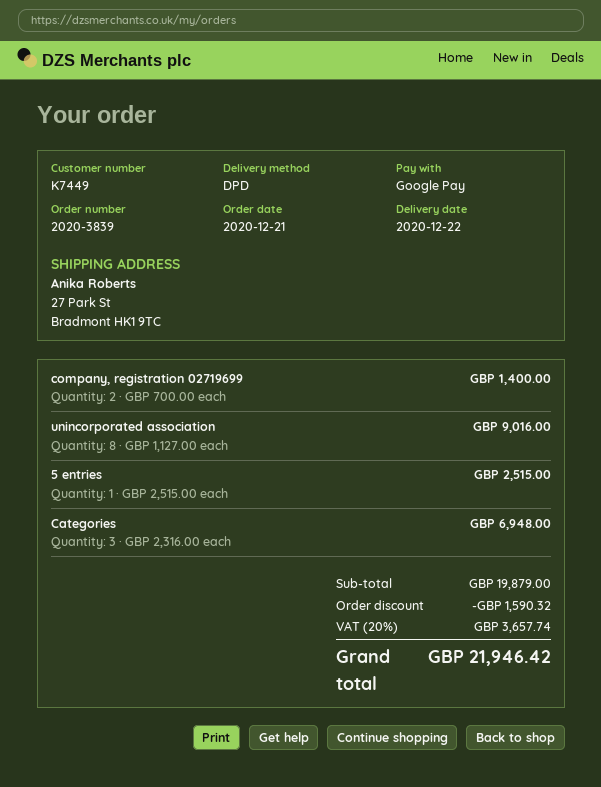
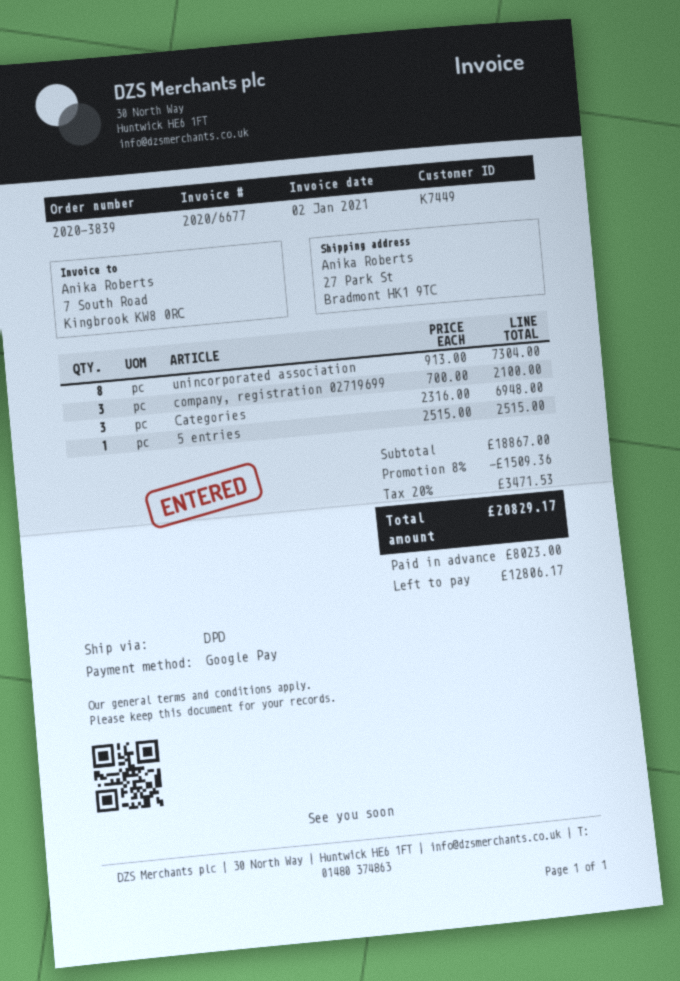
company, registration 02719699: 2 x 700.00 = 1400.00 -> 3 x 700.00 = 2100.00
unincorporated association: 8 x 1127.00 = 9016.00 -> 8 x 913.00 = 7304.00
subtotal: 19879.00 -> 18867.00
discount: 1590.32 -> 1509.36
tax: 20% = 3657.74 -> 20% = 3471.53
total: 21946.42 -> 20829.17

